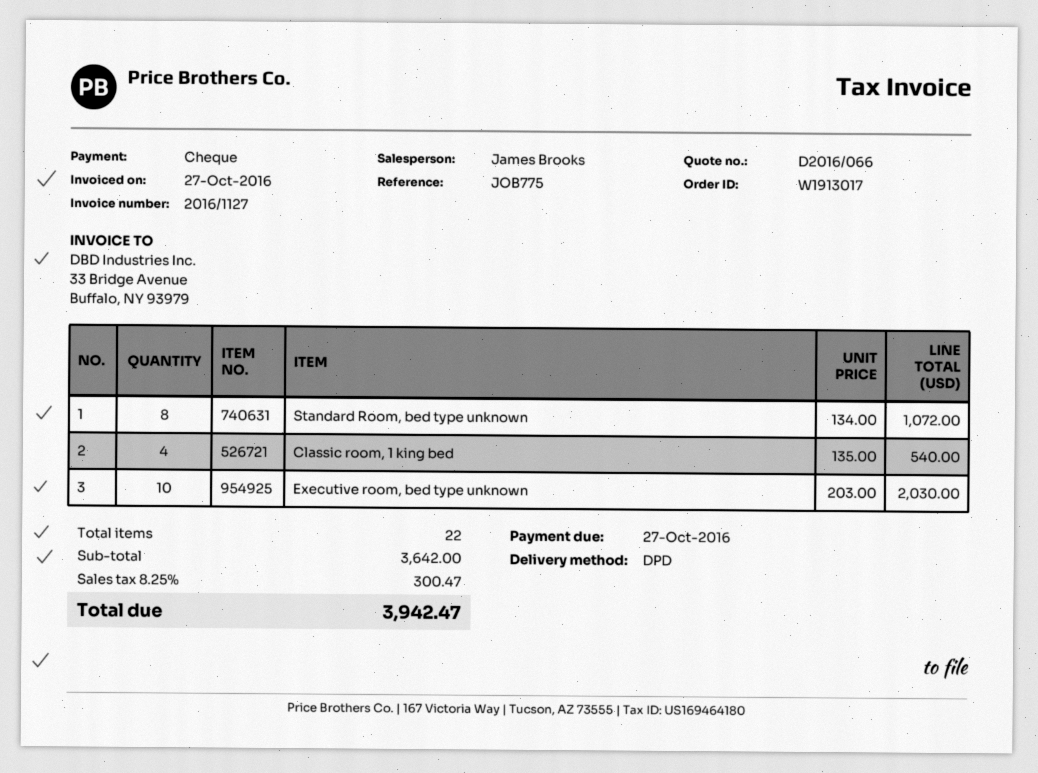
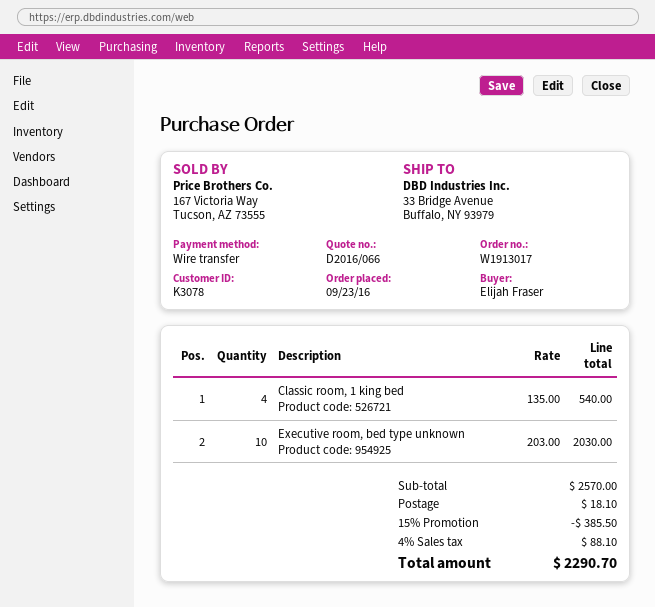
payment method: cheque -> bank transfer
Standard Room, bed type unknown: 8 x 134.00 = 1072.00 -> none
subtotal: 3642.00 -> 2570.00
discount: none -> 15% = 385.50
shipping: none -> 18.10
tax: 8.25% = 300.47 -> 4% = 88.10
total: 3942.47 -> 2290.70

